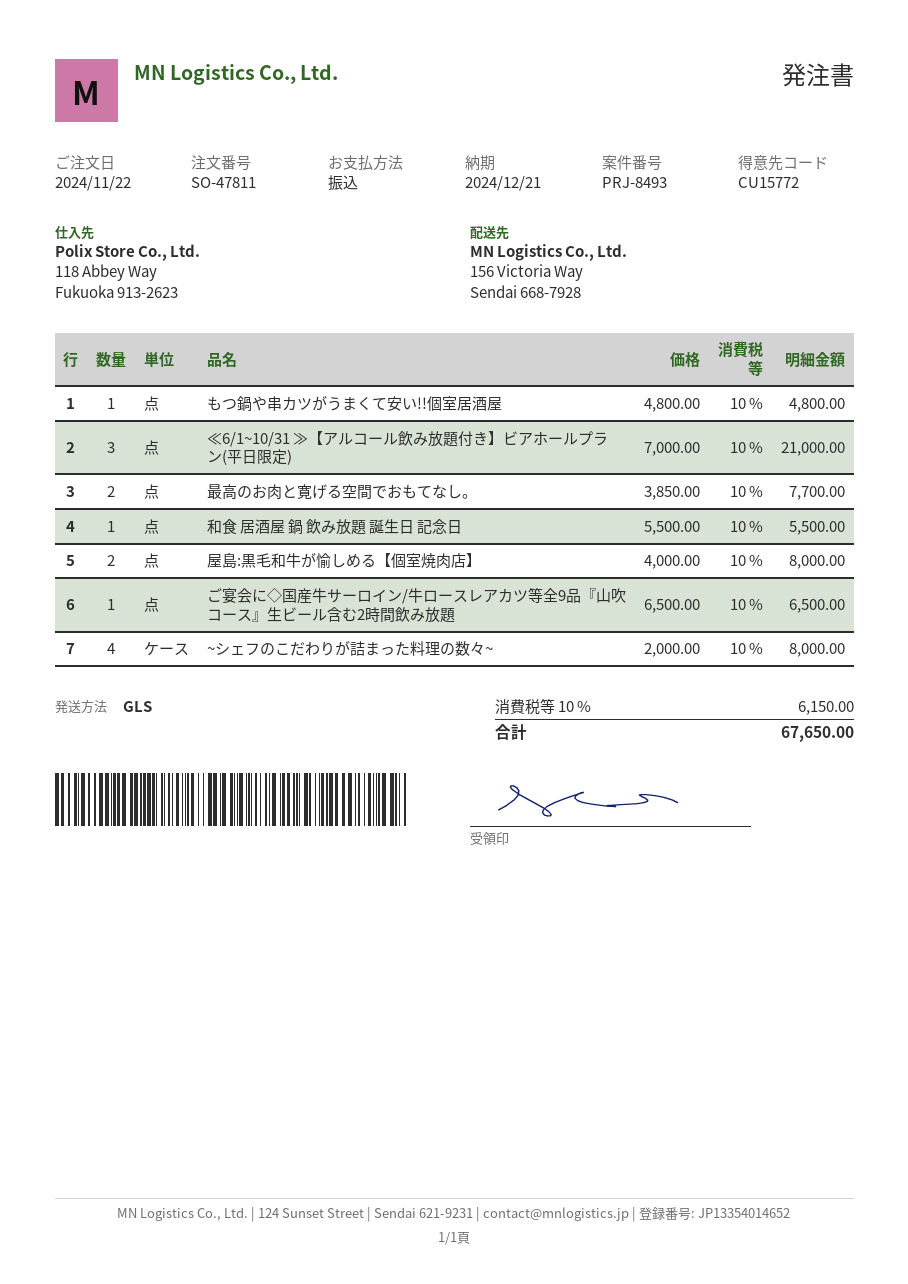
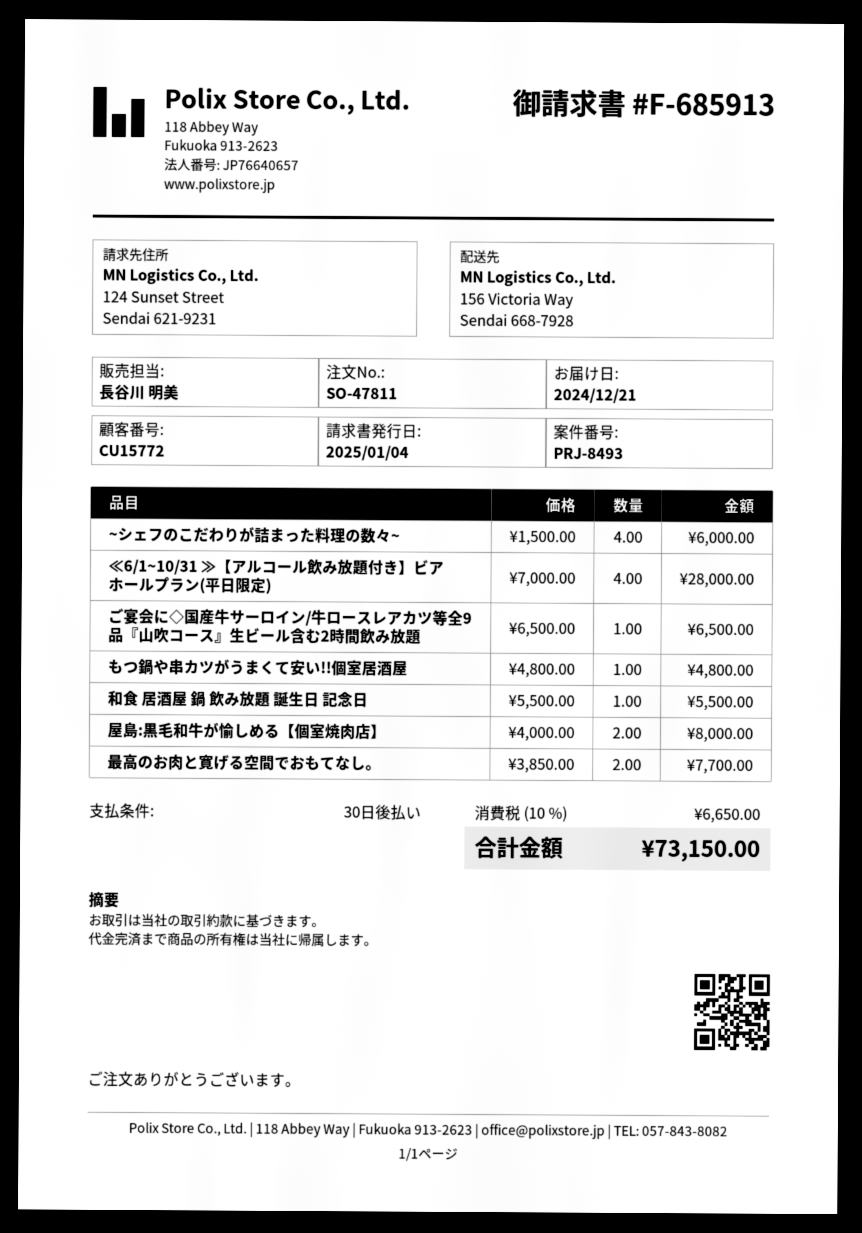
≪6/1~10/31 ≫【アルコール飲み放題付き】ビアホールプラン(平日限定): 3 x 7000.00 = 21000.00 -> 4 x 7000.00 = 28000.00
~シェフのこだわりが詰まった料理の数々~: 4 x 2000.00 = 8000.00 -> 4 x 1500.00 = 6000.00
tax: 10% = 6150.00 -> 10% = 6650.00
total: 67650.00 -> 73150.00

